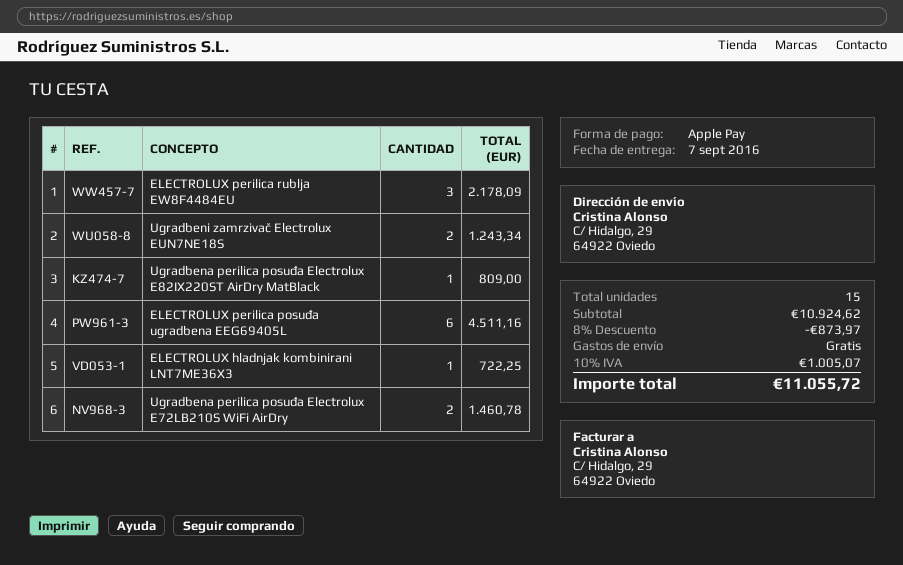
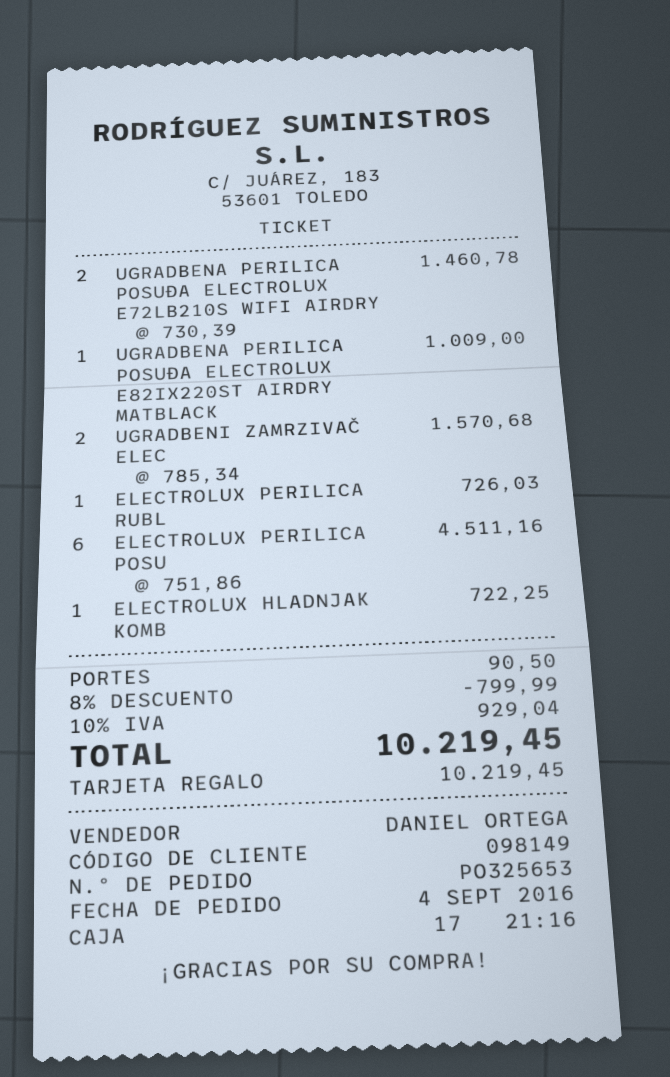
payment method: Apple Pay -> gift card
ELECTROLUX perilica rublja EW8F4484EU: 3 for 2178.09 -> 1 for 726.03
Ugradbeni zamrzivač Electrolux EUN7NE18S: 2 for 1243.34 -> 2 for 1570.68
Ugradbena perilica posuđa Electrolux E82IX220ST AirDry MatBlack: 1 for 809.00 -> 1 for 1009.00
discount: 8% = 873.97 -> 8% = 799.99
shipping: 0.00 -> 90.50
tax: 10% = 1005.07 -> 10% = 929.04
total: 11055.72 -> 10219.45

